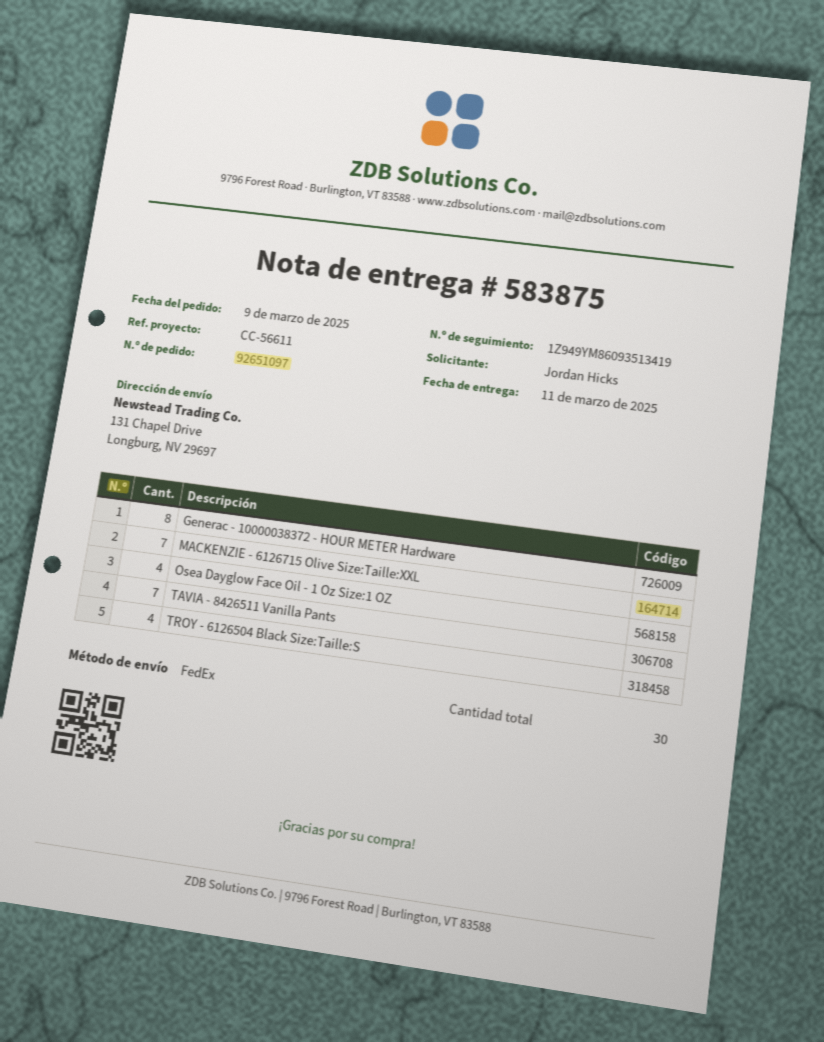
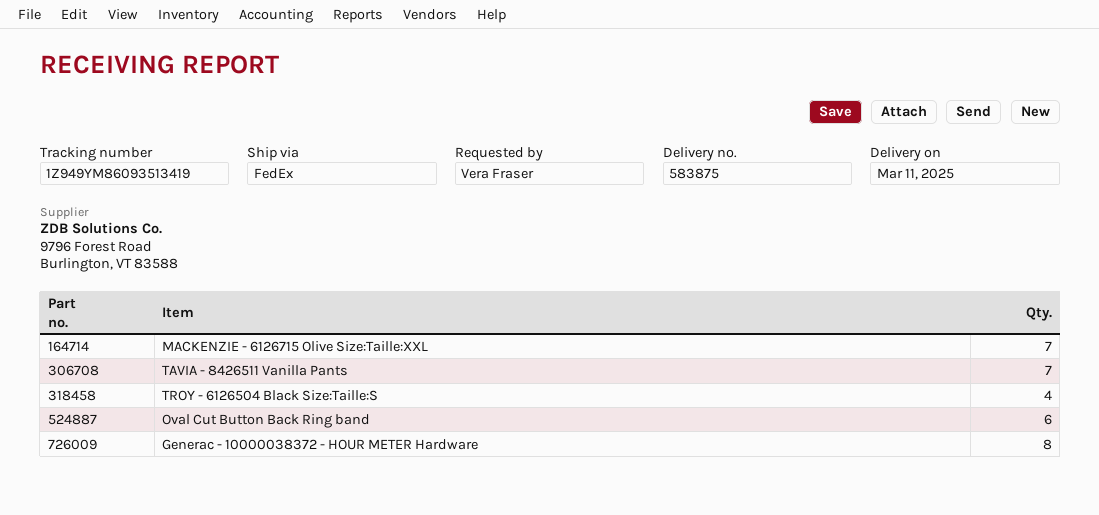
ordered by: Jordan Hicks -> Vera Fraser
Osea Dayglow Face Oil - 1 Oz Size:1 OZ: 4 -> none
Oval Cut Button Back Ring band: none -> 6

